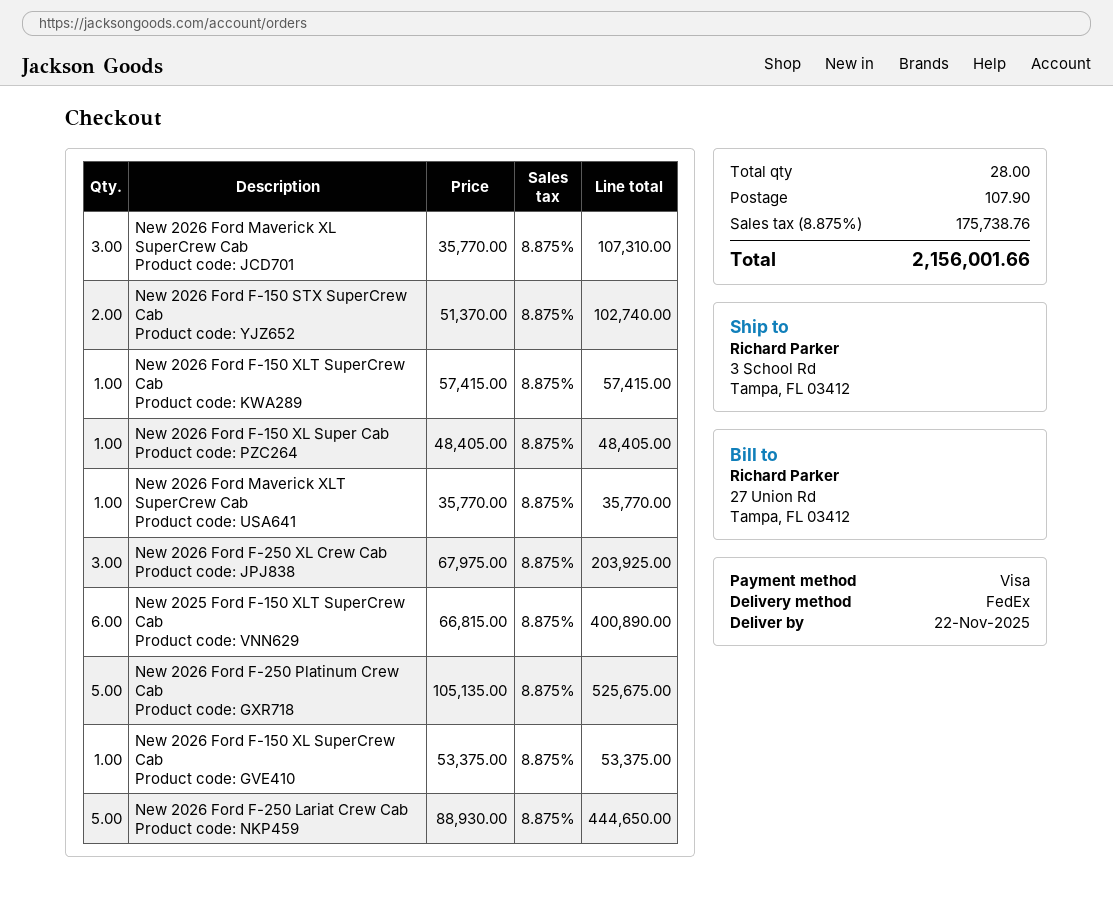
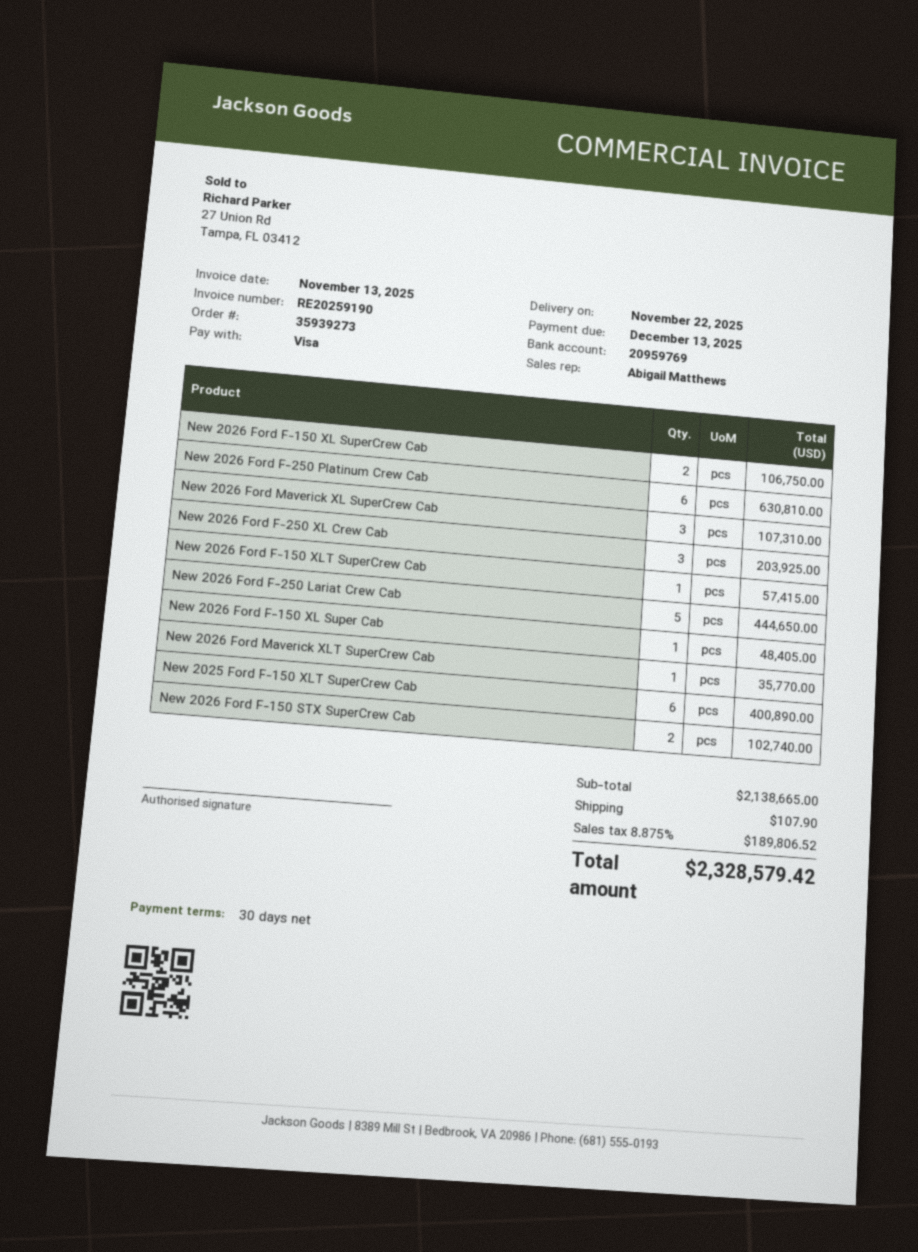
New 2026 Ford F-250 Platinum Crew Cab: 5 for 525675.00 -> 6 for 630810.00
New 2026 Ford F-150 XL SuperCrew Cab: 1 for 53375.00 -> 2 for 106750.00
tax: 8.875% = 175738.76 -> 8.875% = 189806.52
total: 2156001.66 -> 2328579.42

